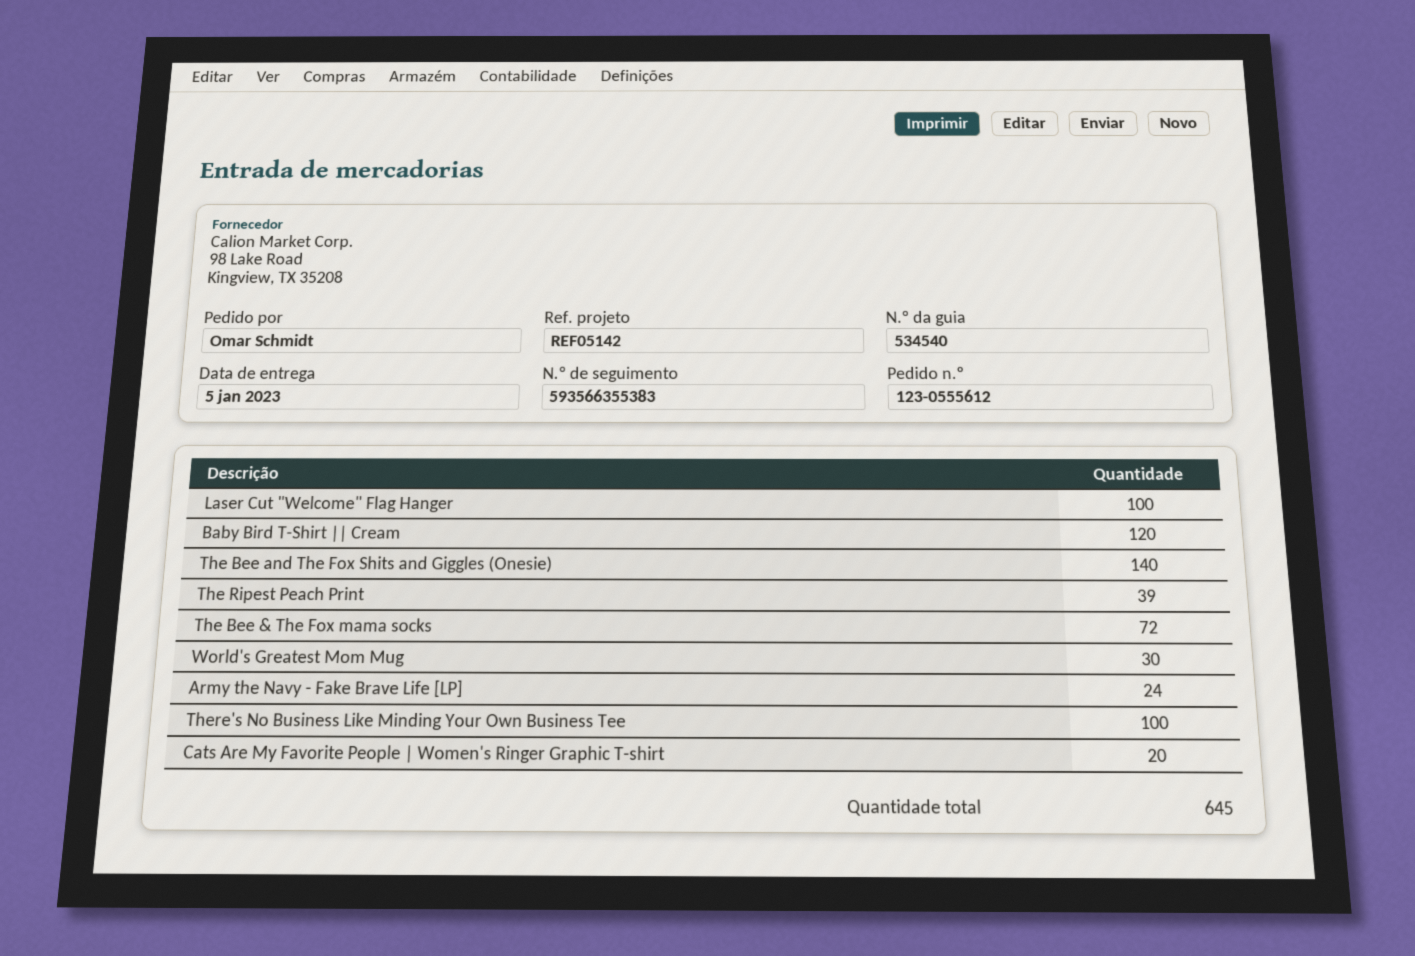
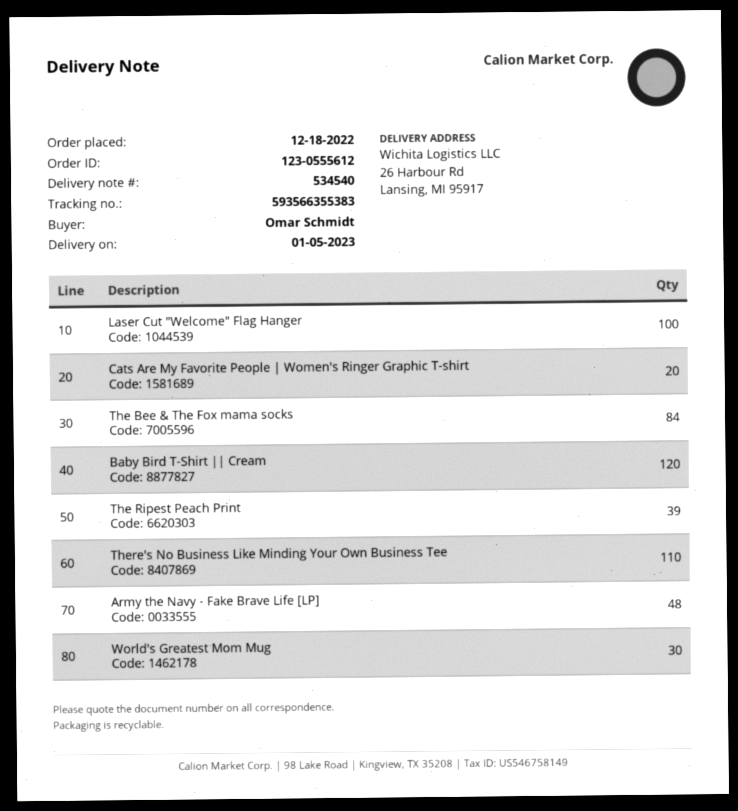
The Bee and The Fox Shits and Giggles (Onesie): 140 -> none
The Bee & The Fox mama socks: 72 -> 84
Army the Navy - Fake Brave Life [LP]: 24 -> 48
There's No Business Like Minding Your Own Business Tee: 100 -> 110

